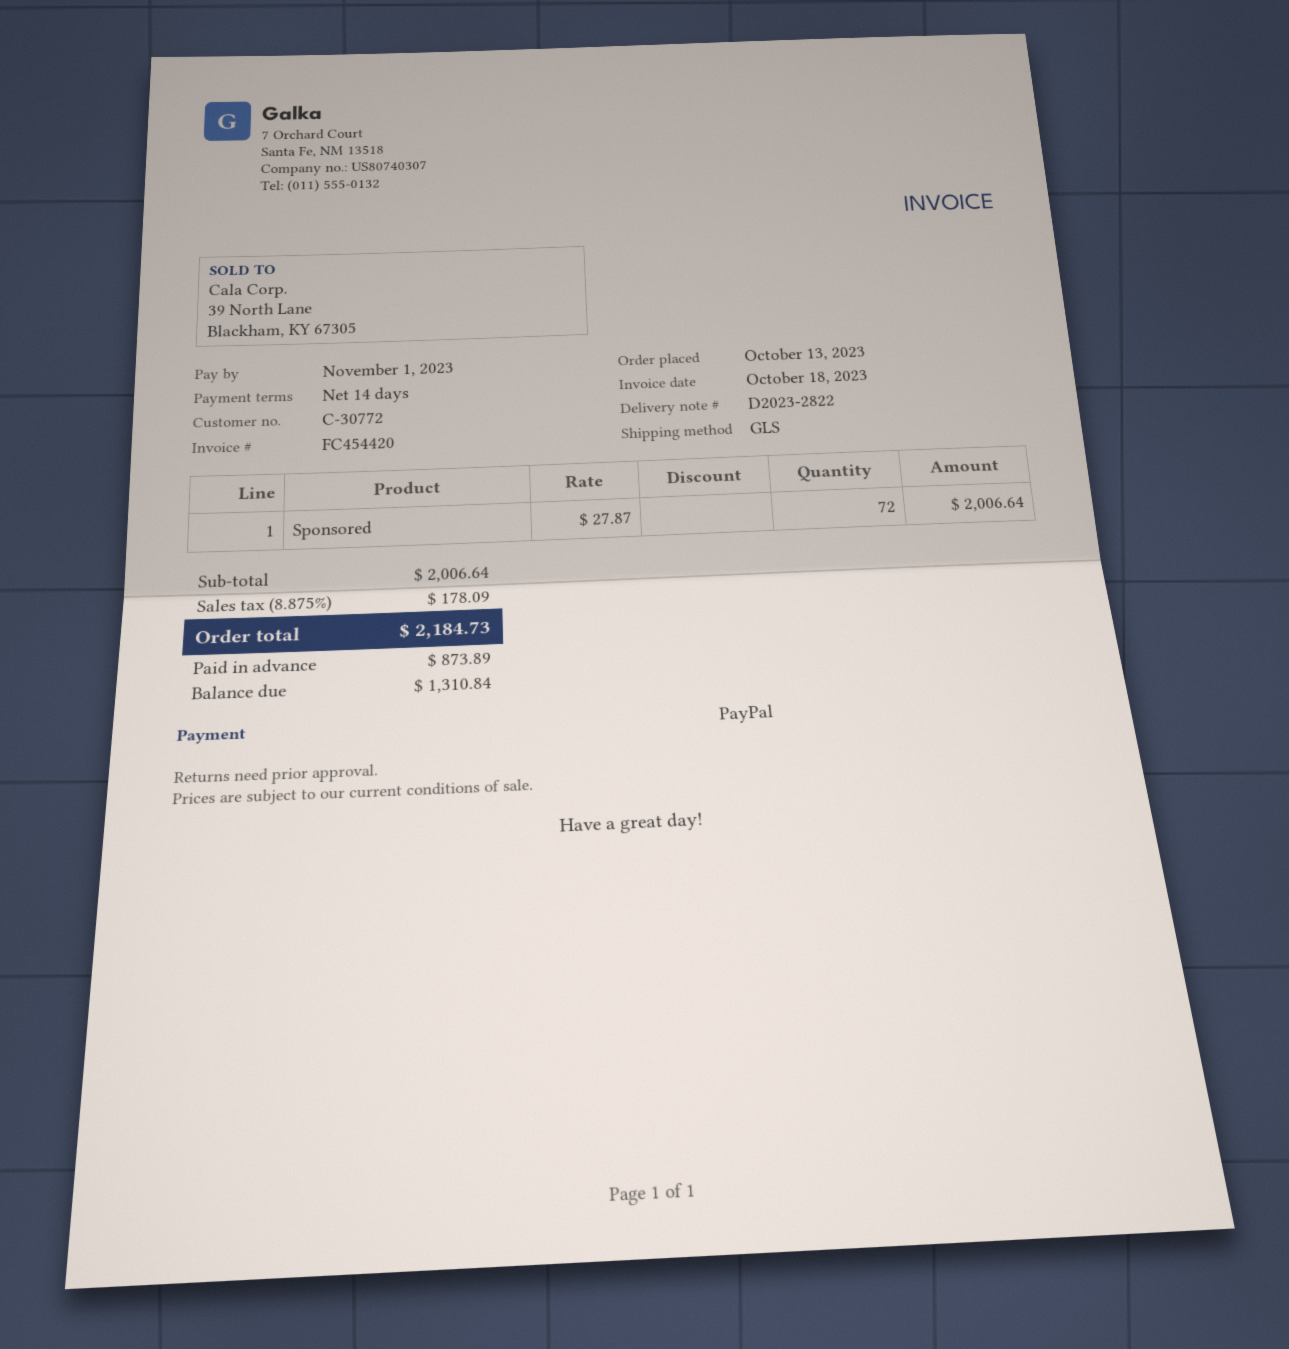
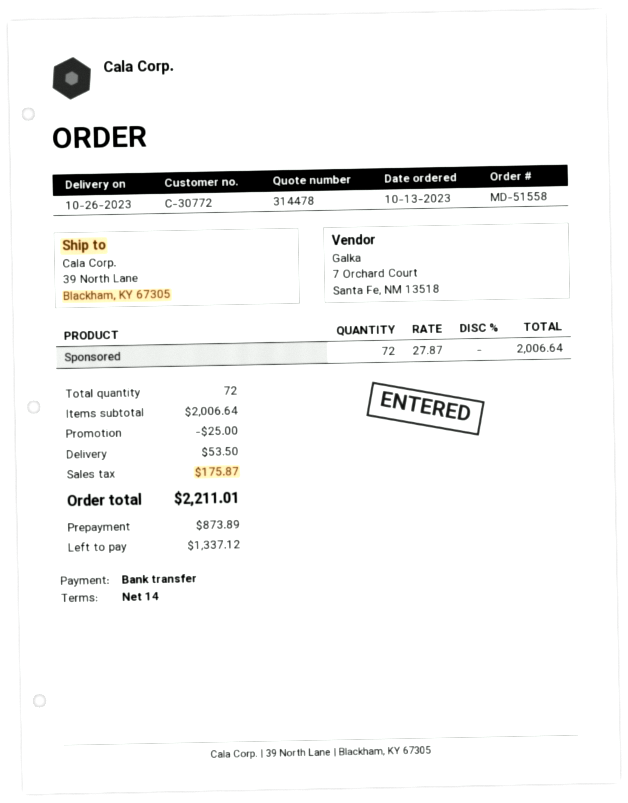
payment method: PayPal -> bank transfer
discount: none -> 25.00
shipping: none -> 53.50
tax: 178.09 -> 175.87
total: 2184.73 -> 2211.01
balance: 1310.84 -> 1337.12

